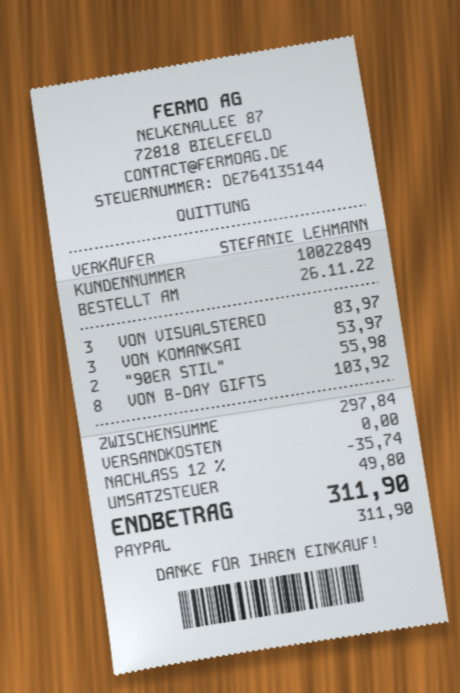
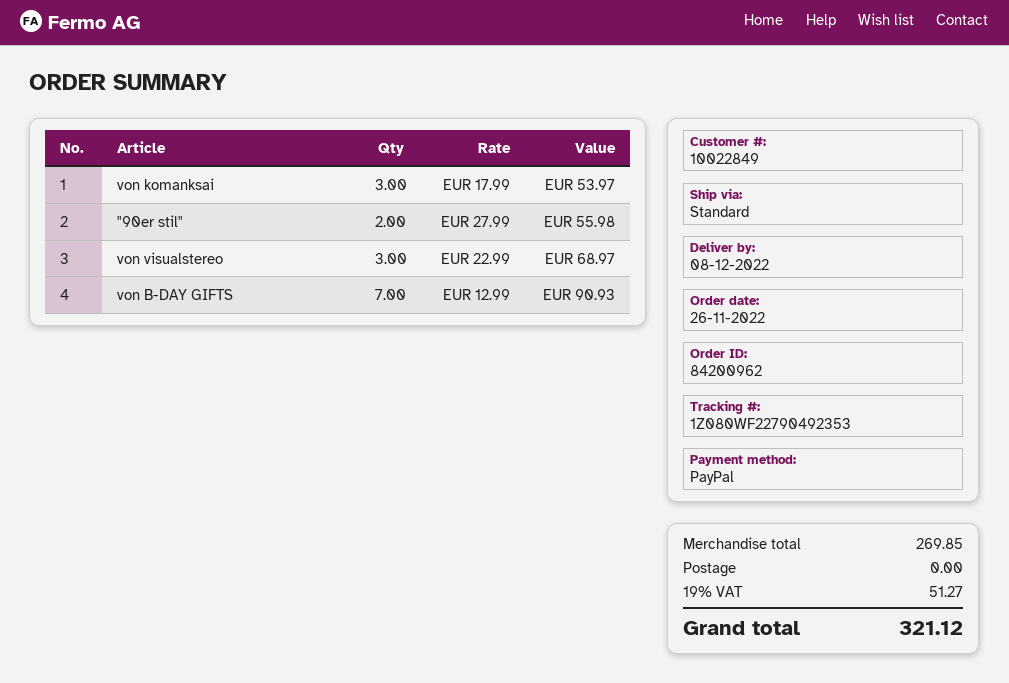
VON VISUALSTEREO: 3 for 83.97 -> 3 for 68.97
VON B-DAY GIFTS: 8 for 103.92 -> 7 for 90.93
subtotal: 297.84 -> 269.85
discount: 12% = 35.74 -> none
tax: 49.80 -> 51.27
total: 311.90 -> 321.12

